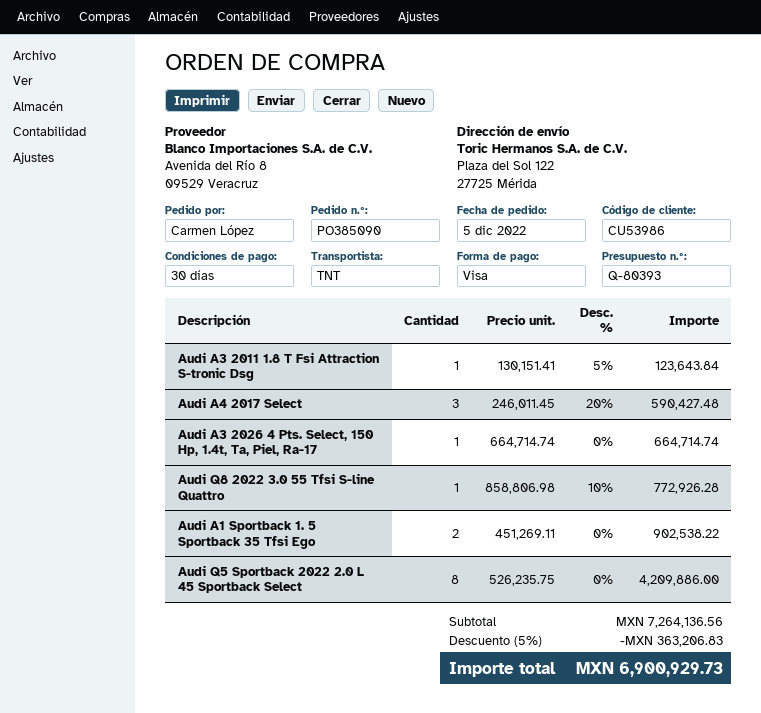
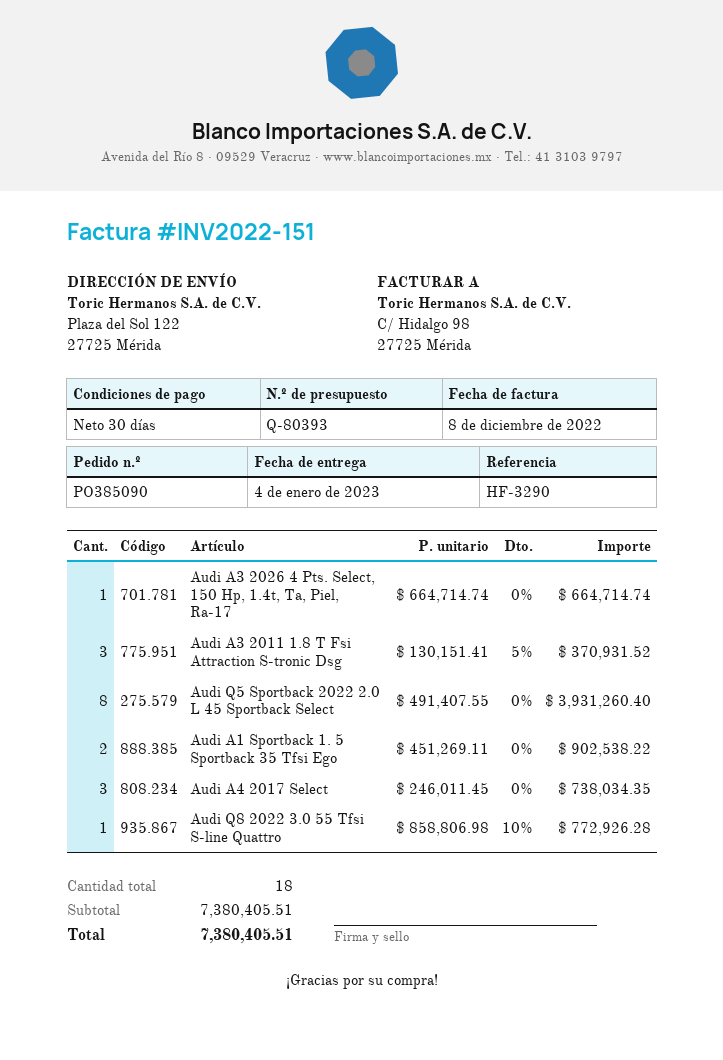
Audi A3 2011 1.8 T Fsi Attraction S-tronic Dsg: 1 x 130151.41 - 5% = 123643.84 -> 3 x 130151.41 - 5% = 370931.52
Audi A4 2017 Select: 3 x 246011.45 - 20% = 590427.48 -> 3 x 246011.45 = 738034.35
Audi Q5 Sportback 2022 2.0 L 45 Sportback Select: 8 x 526235.75 = 4209886.00 -> 8 x 491407.55 = 3931260.40
subtotal: 7264136.56 -> 7380405.51
discount: 5% = 363206.83 -> none
total: 6900929.73 -> 7380405.51

